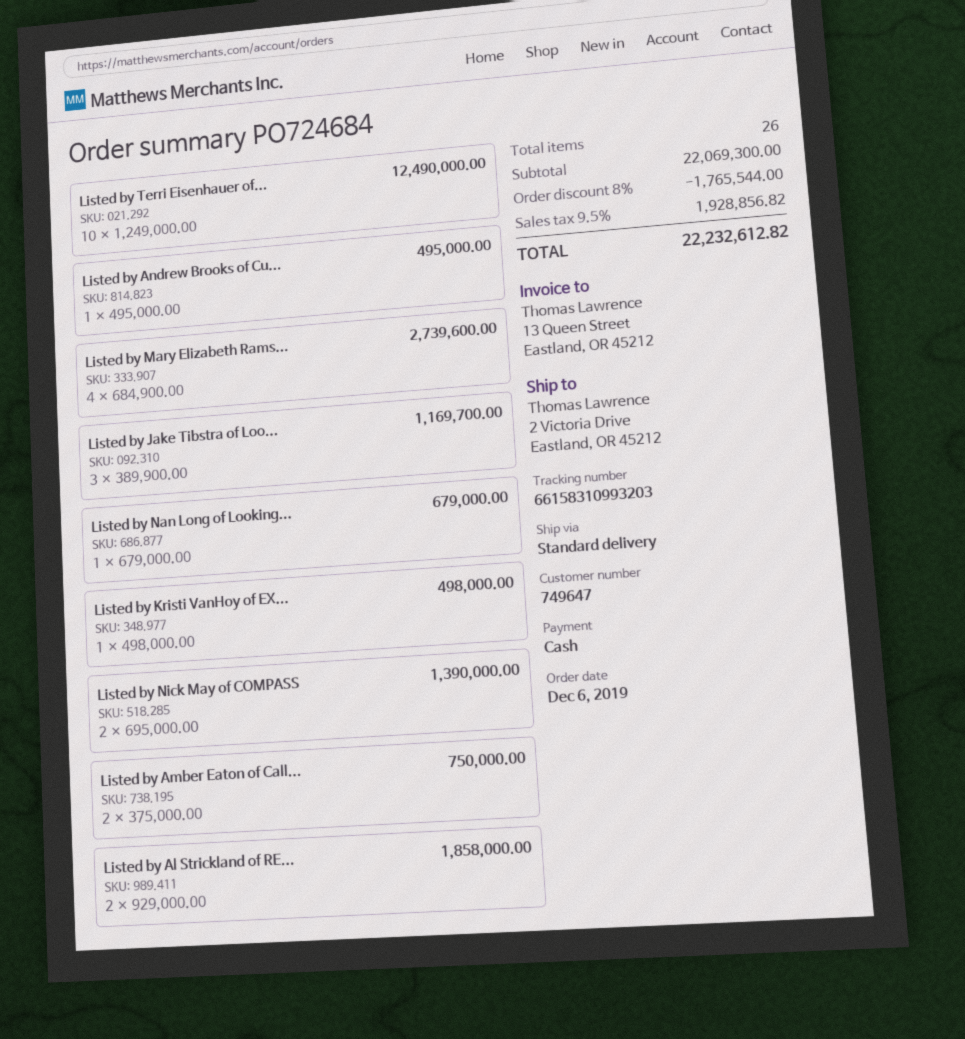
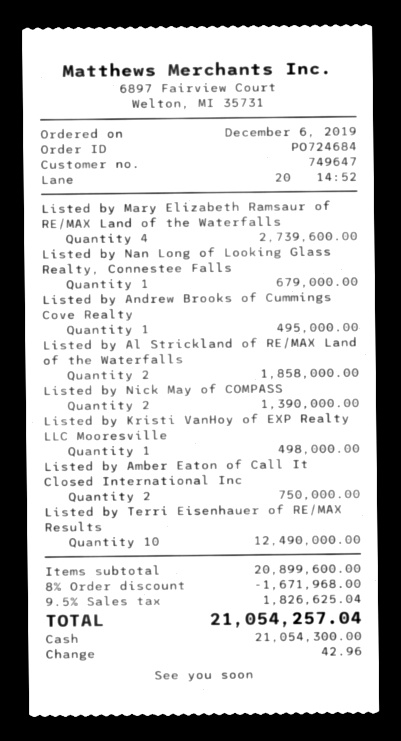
Listed by Jake Tibstra of Loo...: 3 for 1169700.00 -> none
subtotal: 22069300.00 -> 20899600.00
discount: 8% = 1765544.00 -> 8% = 1671968.00
tax: 9.5% = 1928856.82 -> 9.5% = 1826625.04
total: 22232612.82 -> 21054257.04

